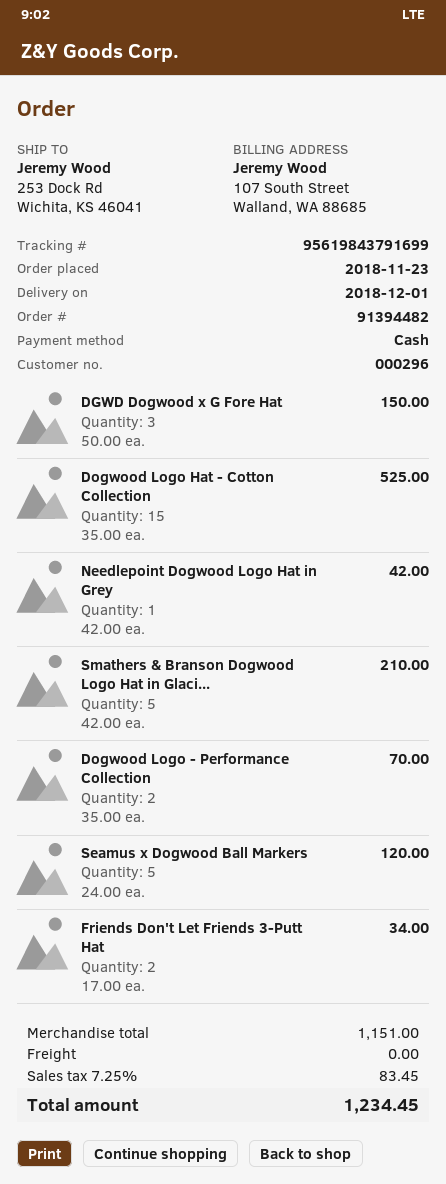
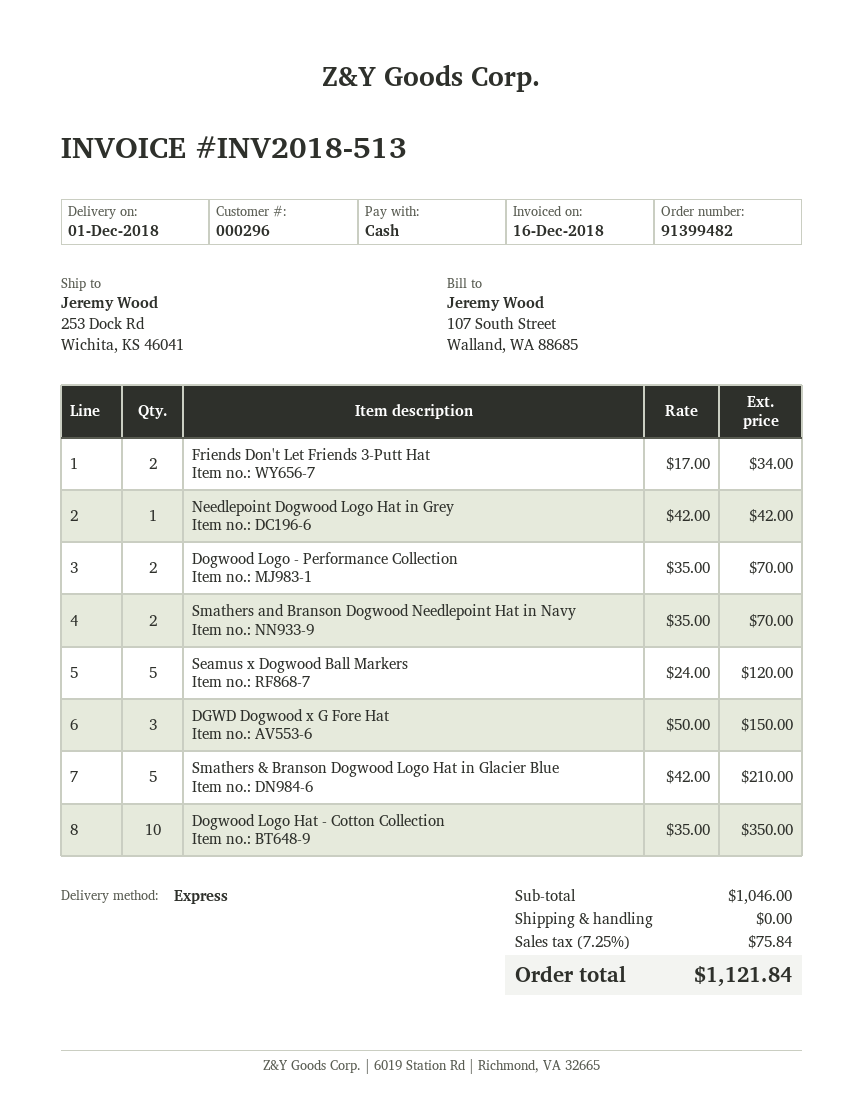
order number: 91394482 -> 91399482
Dogwood Logo Hat - Cotton Collection: 15 x 35.00 = 525.00 -> 10 x 35.00 = 350.00
Smathers and Branson Dogwood Needlepoint Hat in Navy: none -> 2 x 35.00 = 70.00
subtotal: 1151.00 -> 1046.00
tax: 7.25% = 83.45 -> 7.25% = 75.84
total: 1234.45 -> 1121.84

